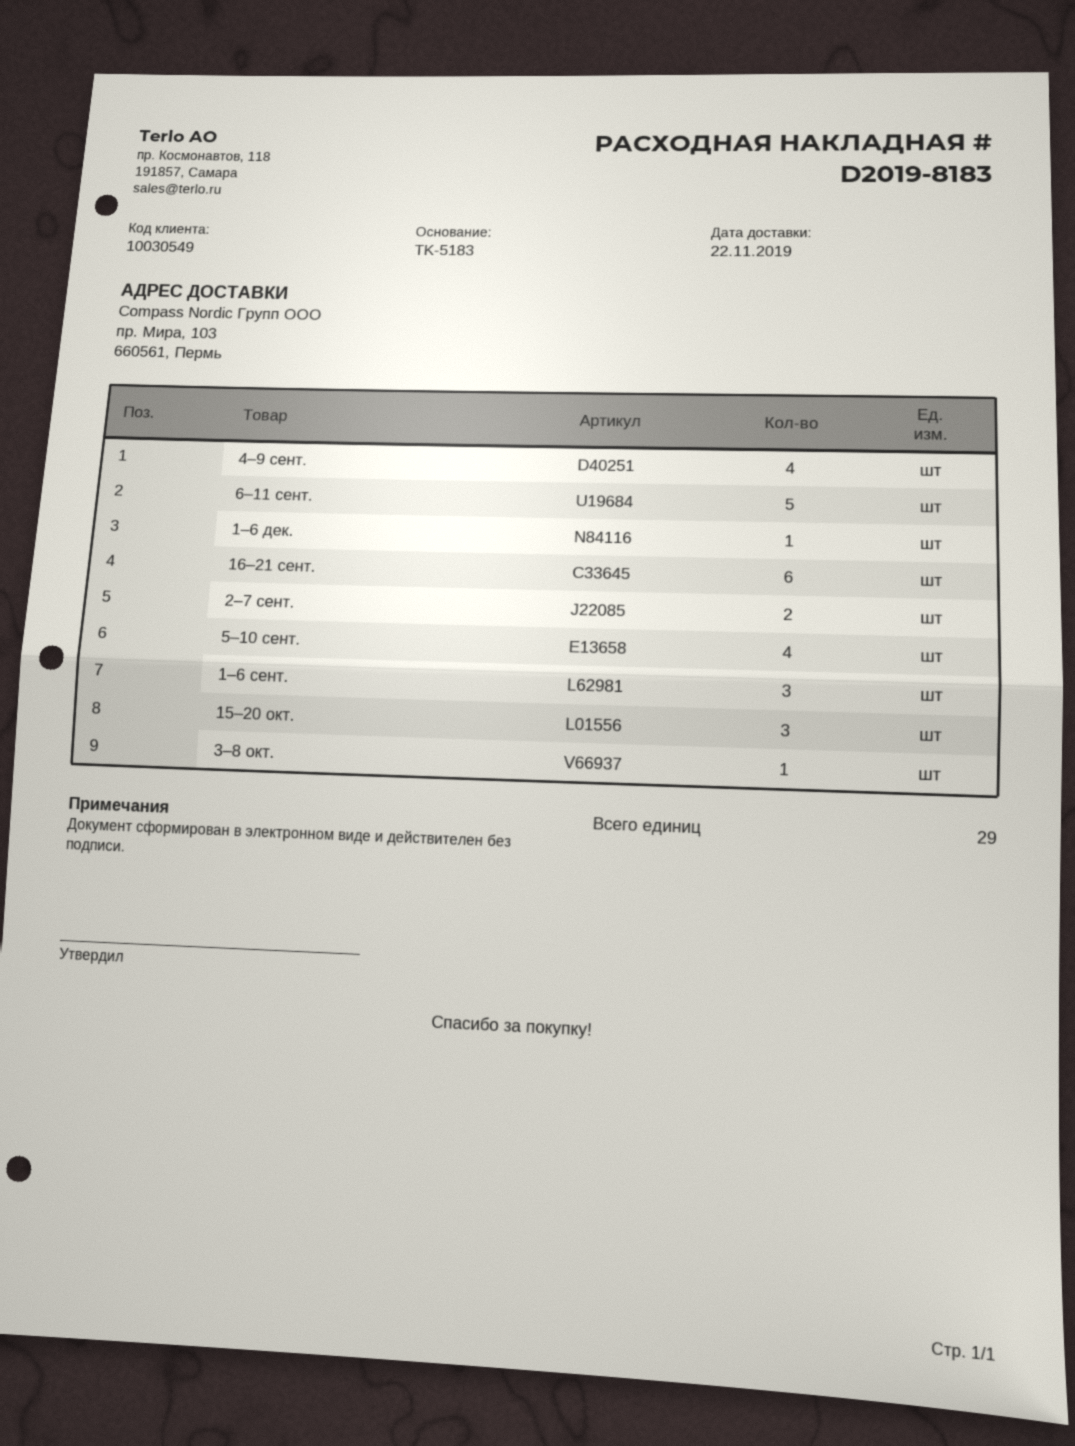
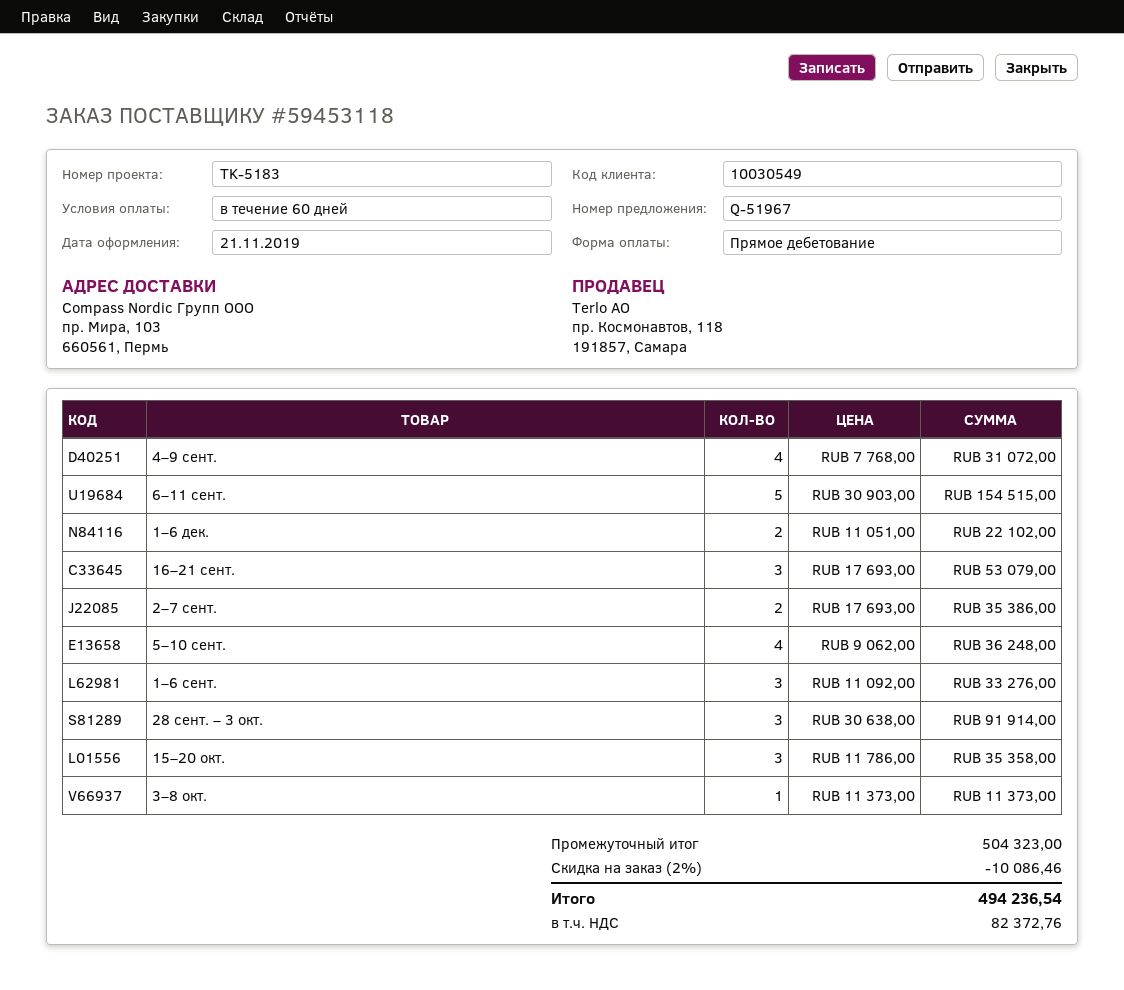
1–6 дек.: 1 -> 2
16–21 сент.: 6 -> 3
28 сент. – 3 окт.: none -> 3

